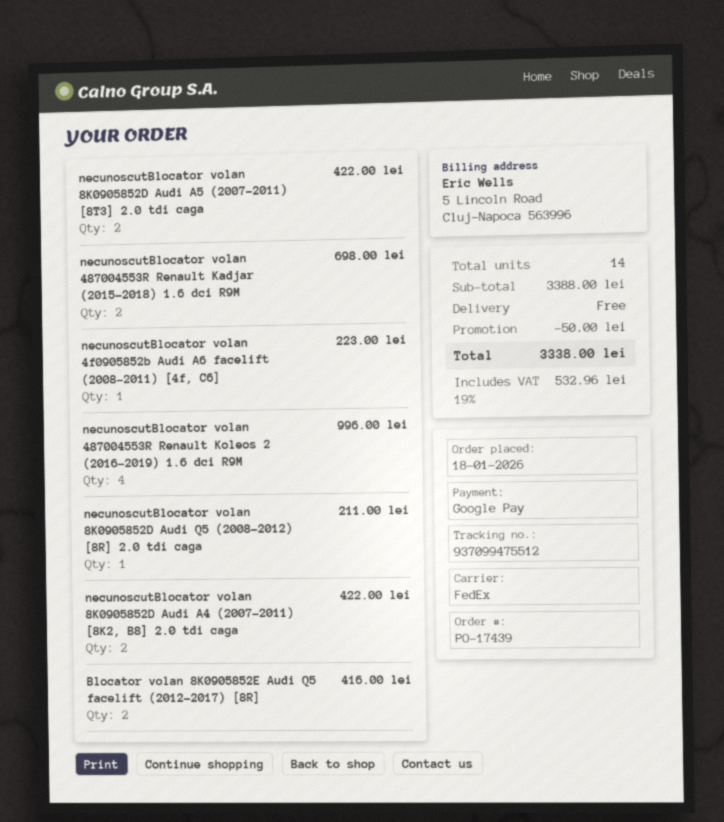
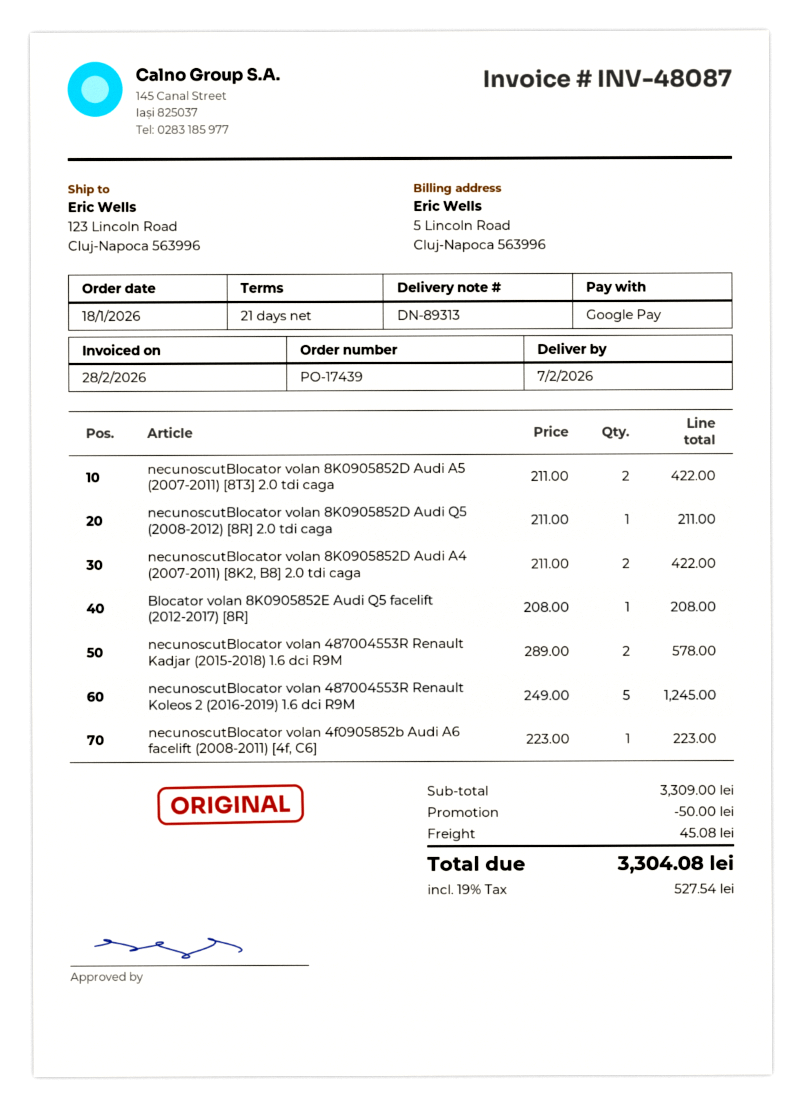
necunoscutBlocator volan 487004553R Renault Kadjar (2015-2018) 1.6 dci R9M: 2 for 698.00 -> 2 for 578.00
necunoscutBlocator volan 487004553R Renault Koleos 2 (2016-2019) 1.6 dci R9M: 4 for 996.00 -> 5 for 1245.00
Blocator volan 8K0905852E Audi Q5 facelift (2012-2017) [8R]: 2 for 416.00 -> 1 for 208.00
subtotal: 3388.00 -> 3309.00
shipping: 0.00 -> 45.08
tax: 19% = 532.96 -> 19% = 527.54
total: 3338.00 -> 3304.08

